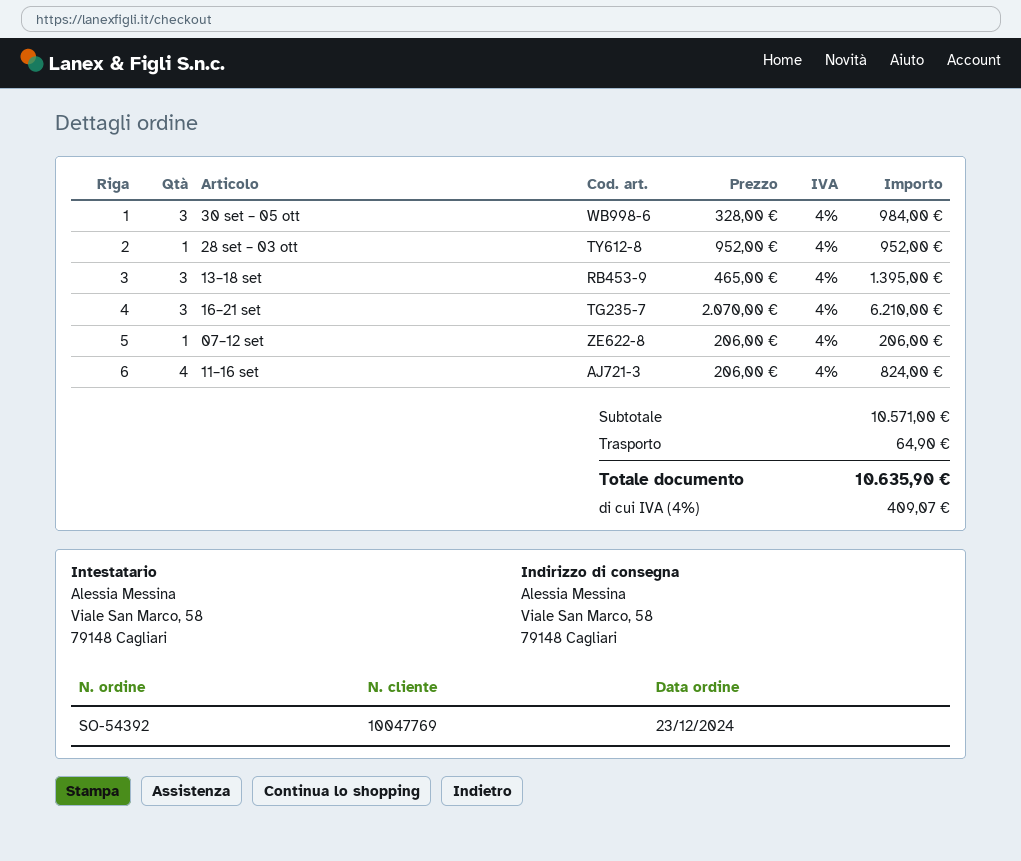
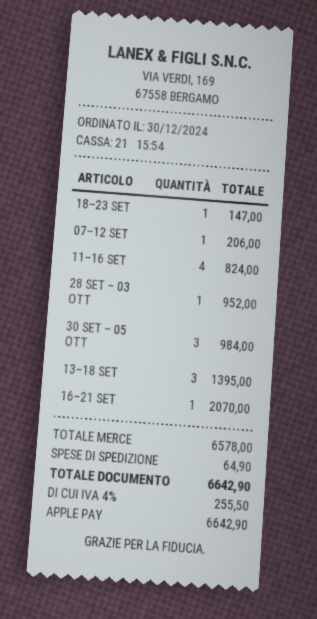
order date: 2024-12-23 -> 2024-12-30
16–21 set: 3 for 6210.00 -> 1 for 2070.00
18–23 SET: none -> 1 for 147.00
subtotal: 10571.00 -> 6578.00
tax: 4% = 409.07 -> 4% = 255.50
total: 10635.90 -> 6642.90

